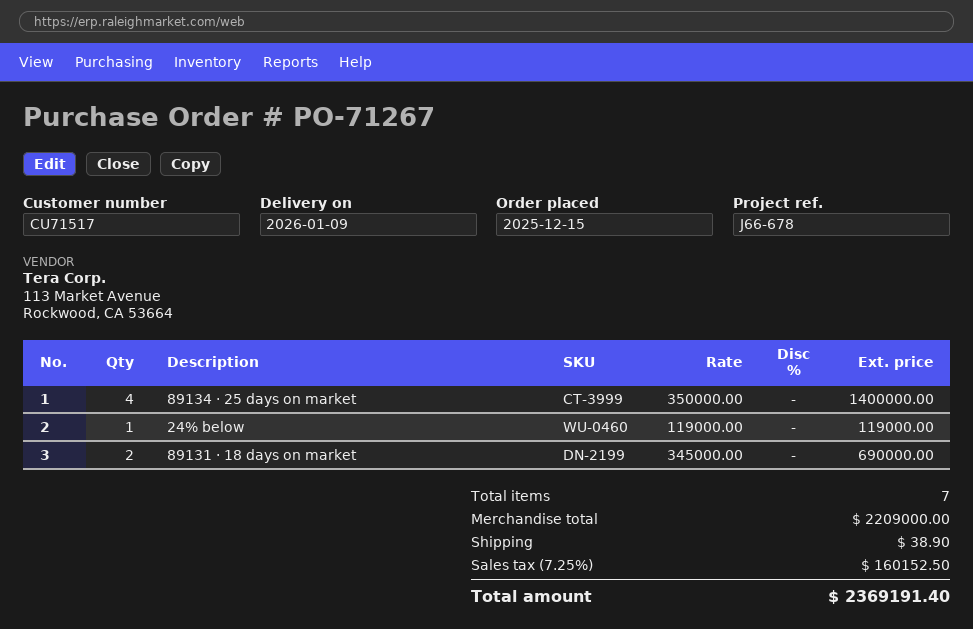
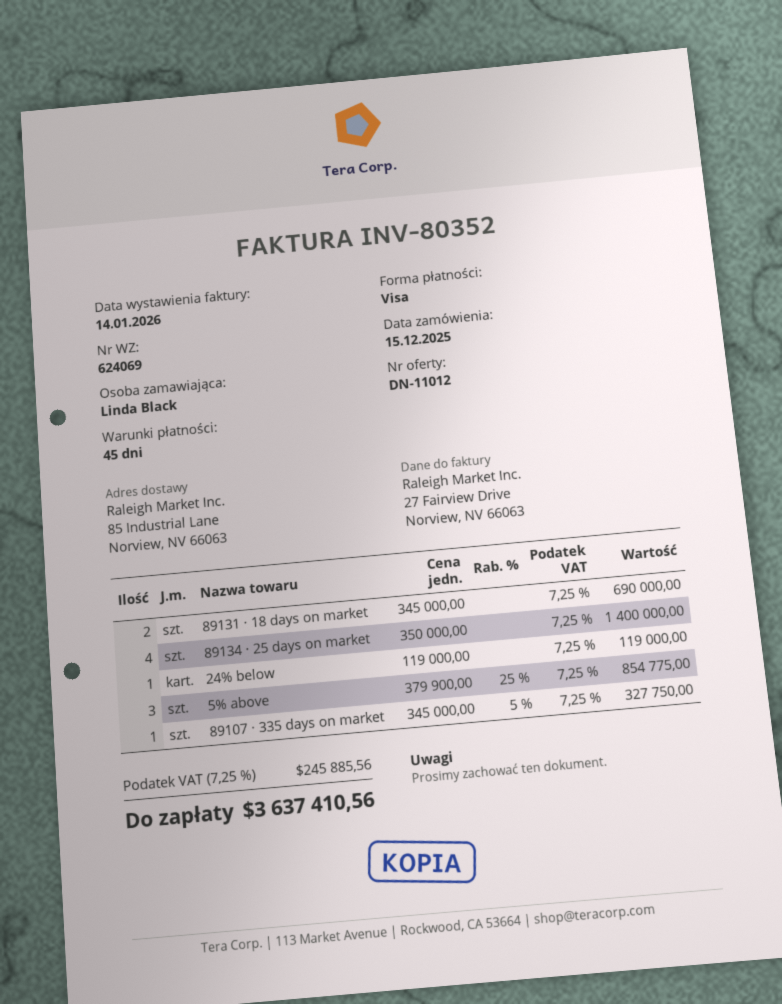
5% above: none -> 3 x 379900.00 - 25% = 854775.00
89107 · 335 days on market: none -> 1 x 345000.00 - 5% = 327750.00
shipping: 38.90 -> none
tax: 7.25% = 160152.50 -> 7.25% = 245885.56
total: 2369191.40 -> 3637410.56

